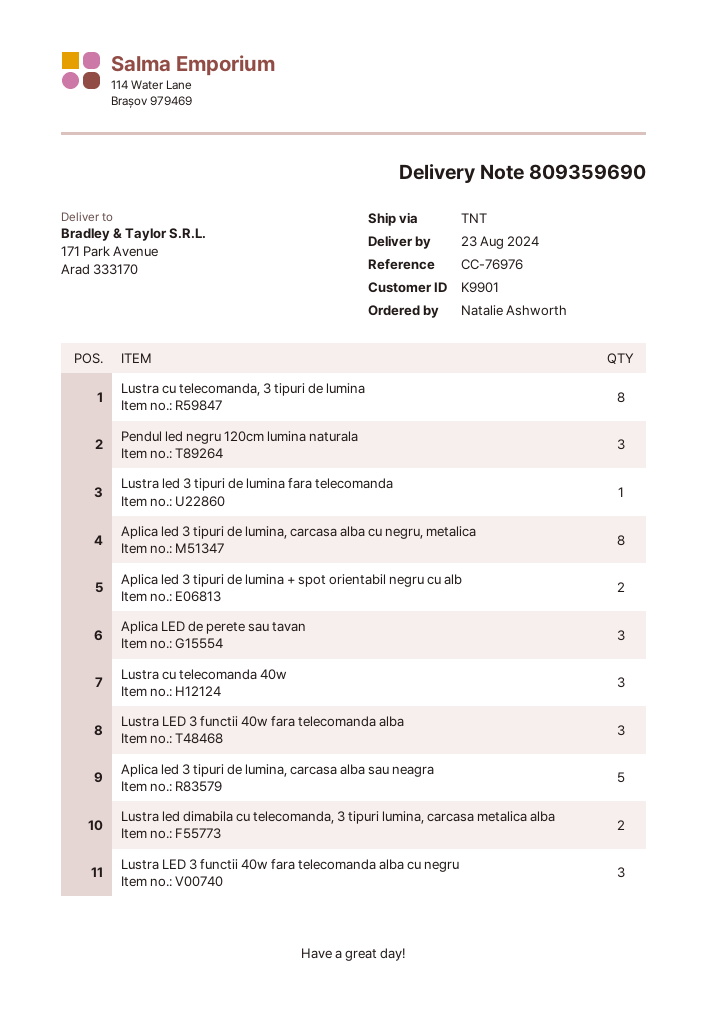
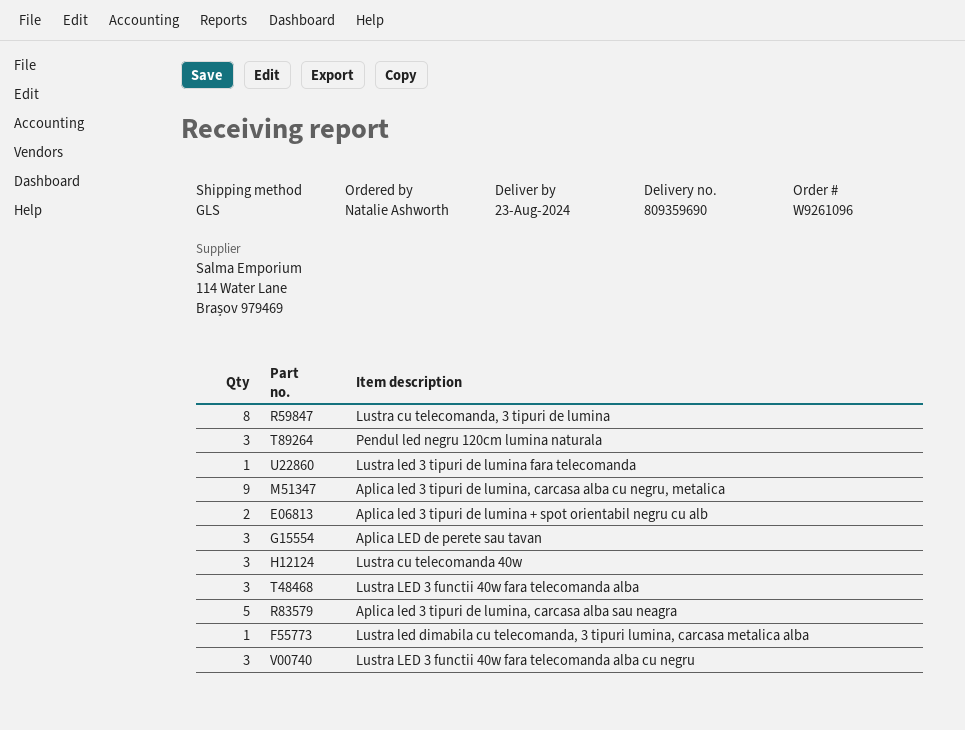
shipping method: TNT -> GLS
Aplica led 3 tipuri de lumina, carcasa alba cu negru, metalica: 8 -> 9
Lustra led dimabila cu telecomanda, 3 tipuri lumina, carcasa metalica alba: 2 -> 1

